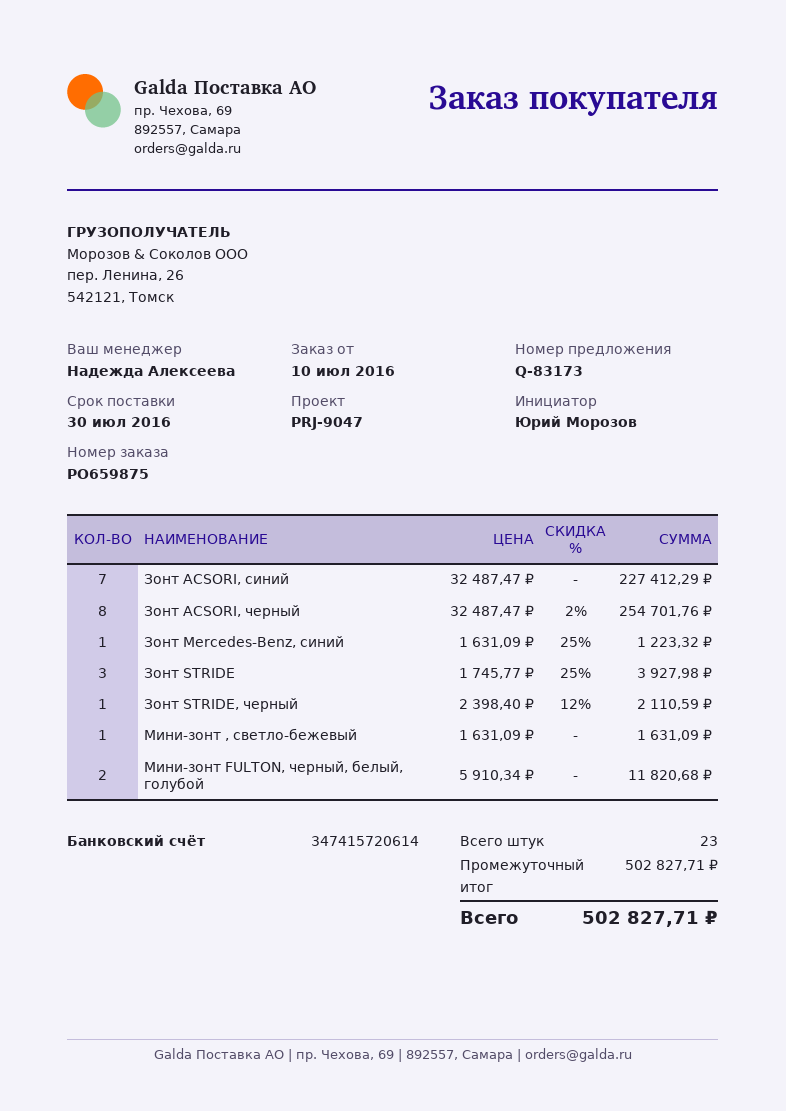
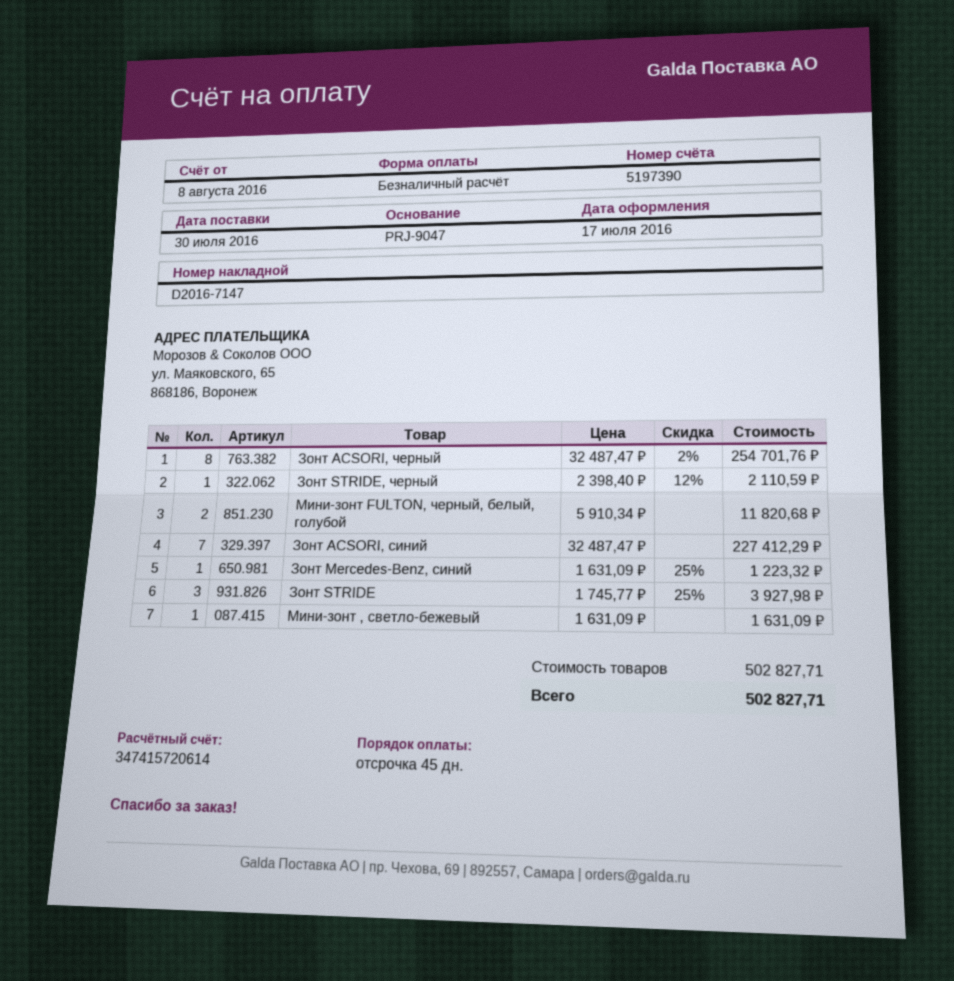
order date: 2016-07-10 -> 2016-07-17

